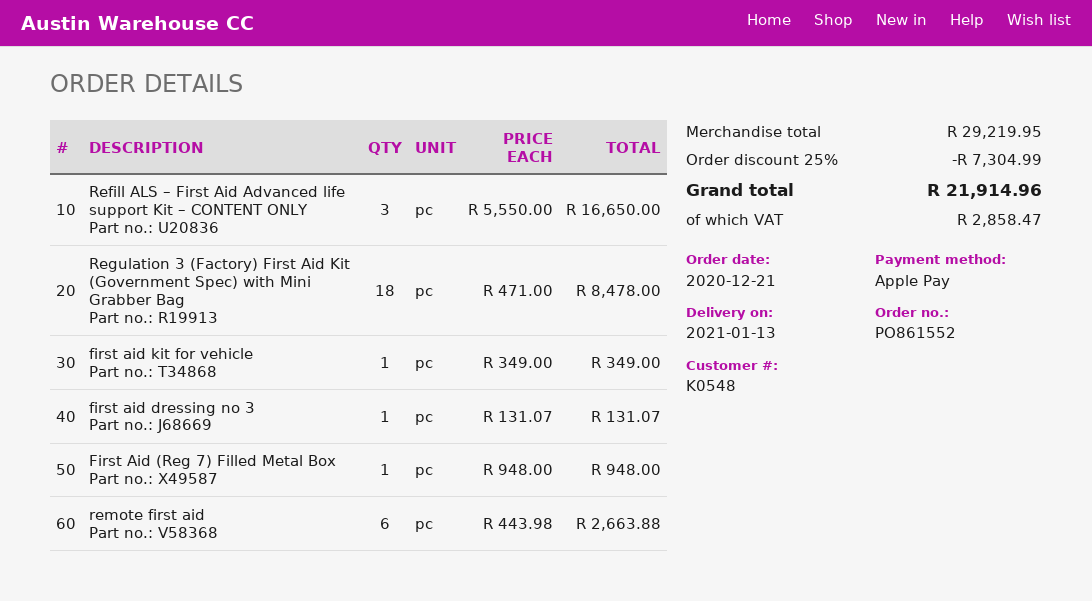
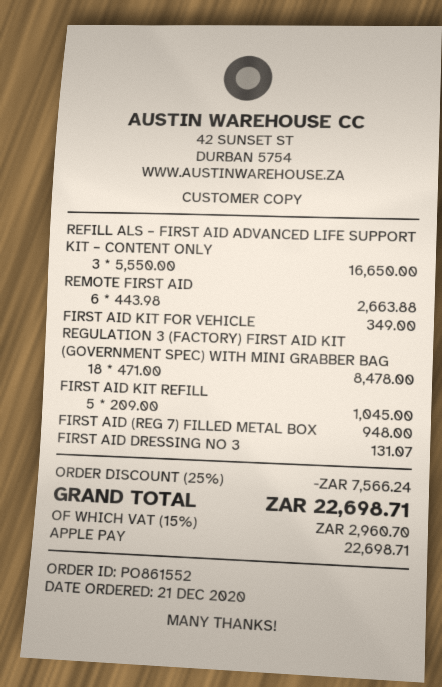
FIRST AID KIT REFILL: none -> 5 x 209.00 = 1045.00
discount: 25% = 7304.99 -> 25% = 7566.24
tax: 2858.47 -> 2960.70
total: 21914.96 -> 22698.71

